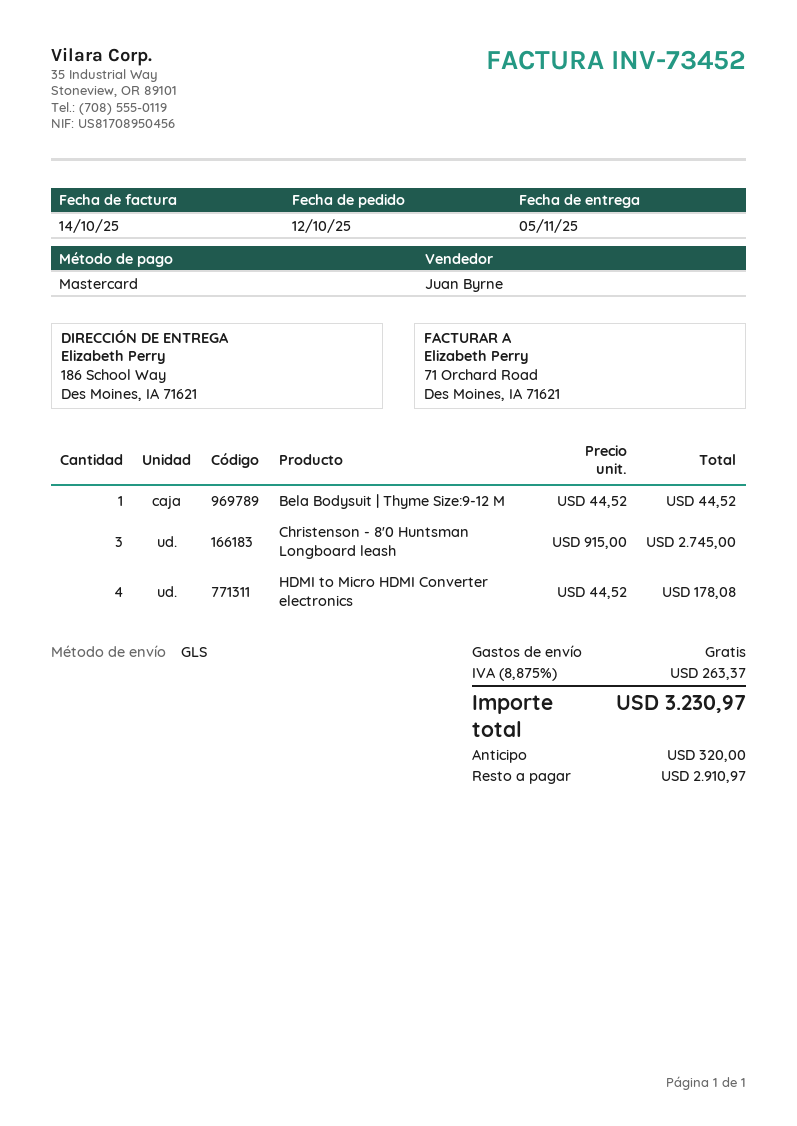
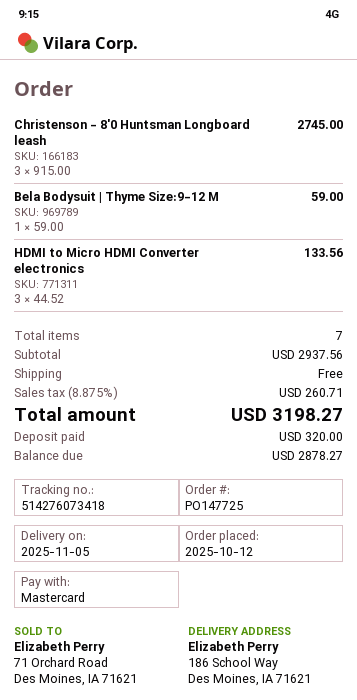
Bela Bodysuit | Thyme Size:9-12 M: 1 x 44.52 = 44.52 -> 1 x 59.00 = 59.00
HDMI to Micro HDMI Converter electronics: 4 x 44.52 = 178.08 -> 3 x 44.52 = 133.56
tax: 8.875% = 263.37 -> 8.875% = 260.71
total: 3230.97 -> 3198.27
balance: 2910.97 -> 2878.27

